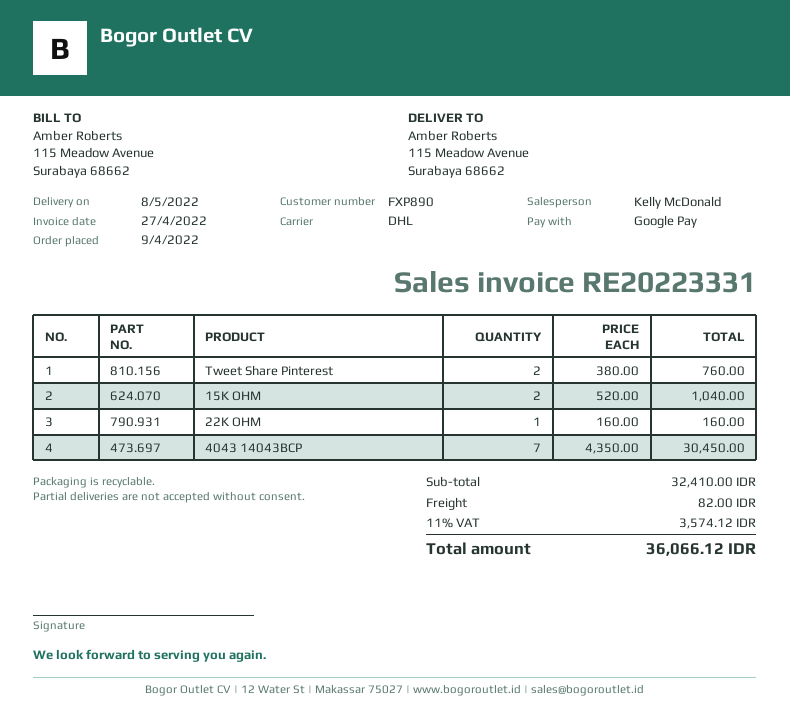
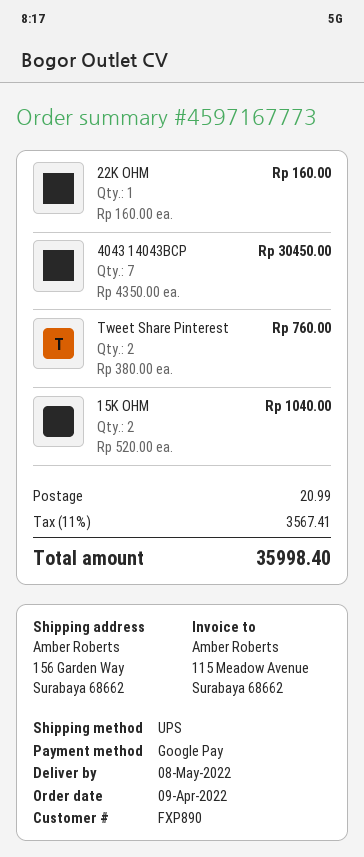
shipping method: DHL -> UPS
ship to: 115 Meadow Avenue, Surabaya 68662 -> 156 Garden Way, Surabaya 68662
shipping: 82.00 -> 20.99
tax: 11% = 3574.12 -> 11% = 3567.41
total: 36066.12 -> 35998.40

